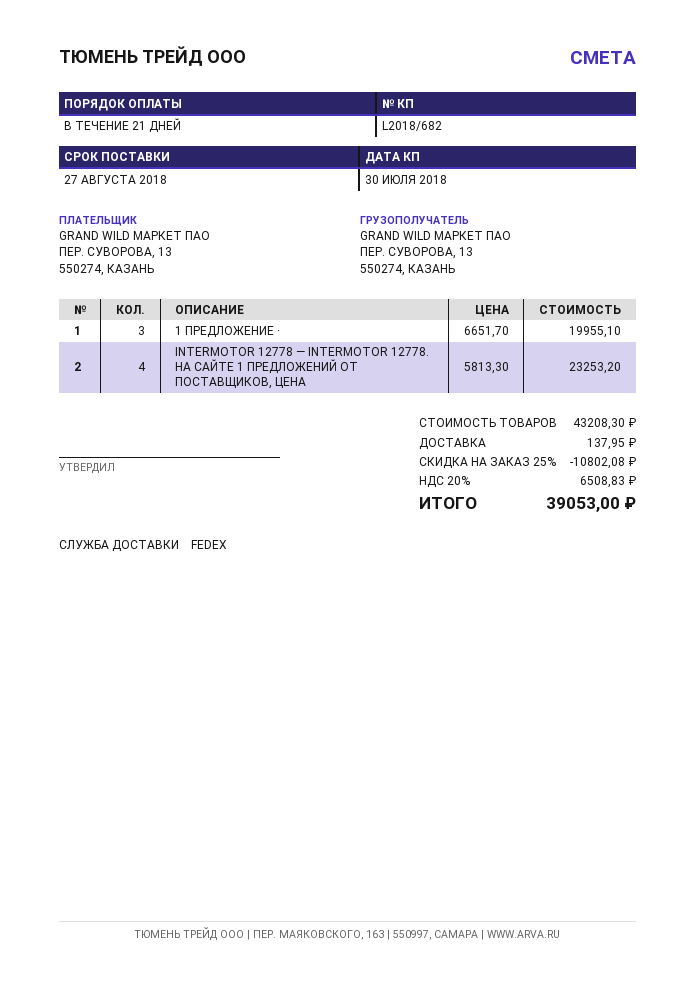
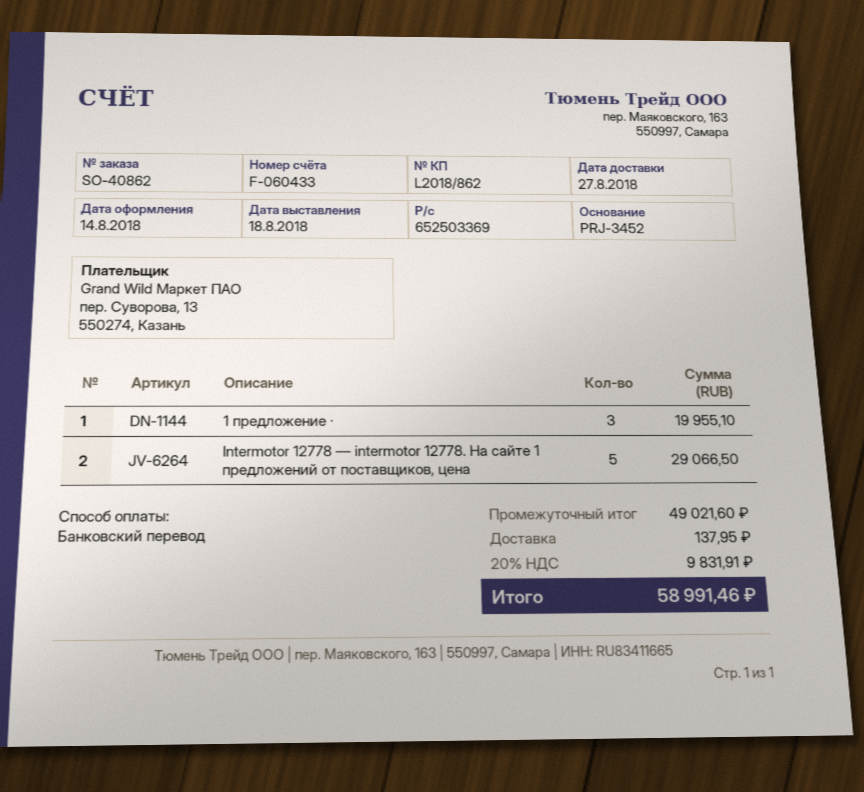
quote number: L2018/682 -> L2018/862
INTERMOTOR 12778 — INTERMOTOR 12778. НА САЙТЕ 1 ПРЕДЛОЖЕНИЙ ОТ ПОСТАВЩИКОВ, ЦЕНА: 4 for 23253.20 -> 5 for 29066.50
subtotal: 43208.30 -> 49021.60
discount: 25% = 10802.08 -> none
tax: 20% = 6508.83 -> 20% = 9831.91
total: 39053.00 -> 58991.46

